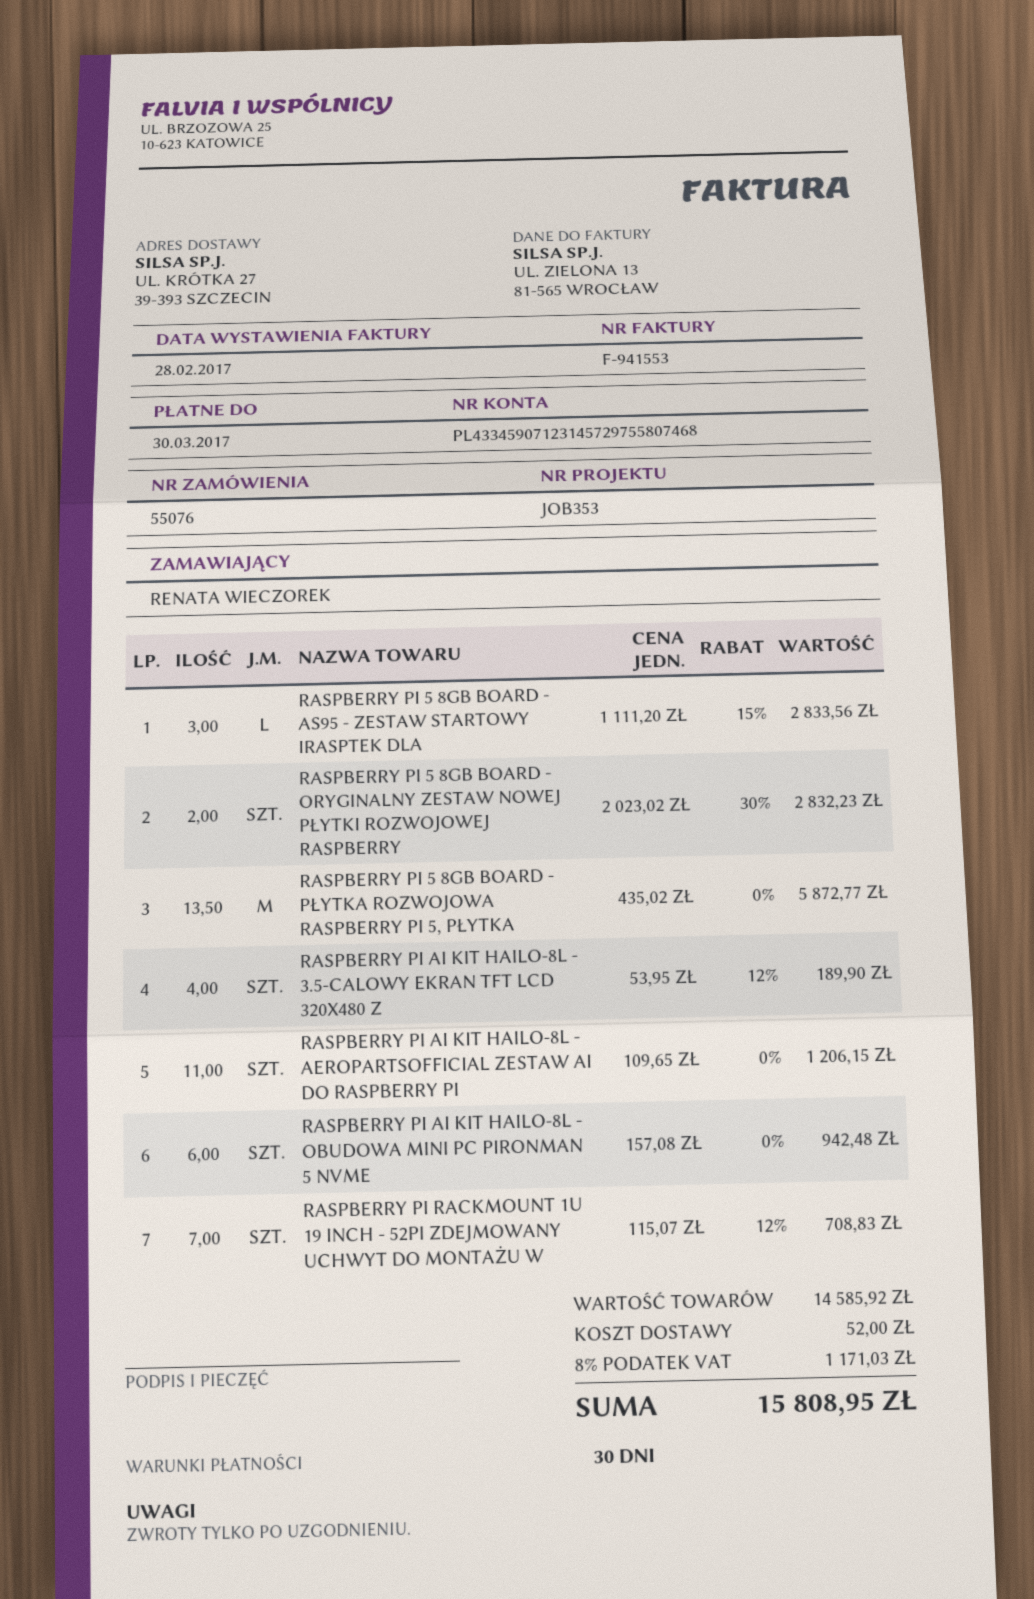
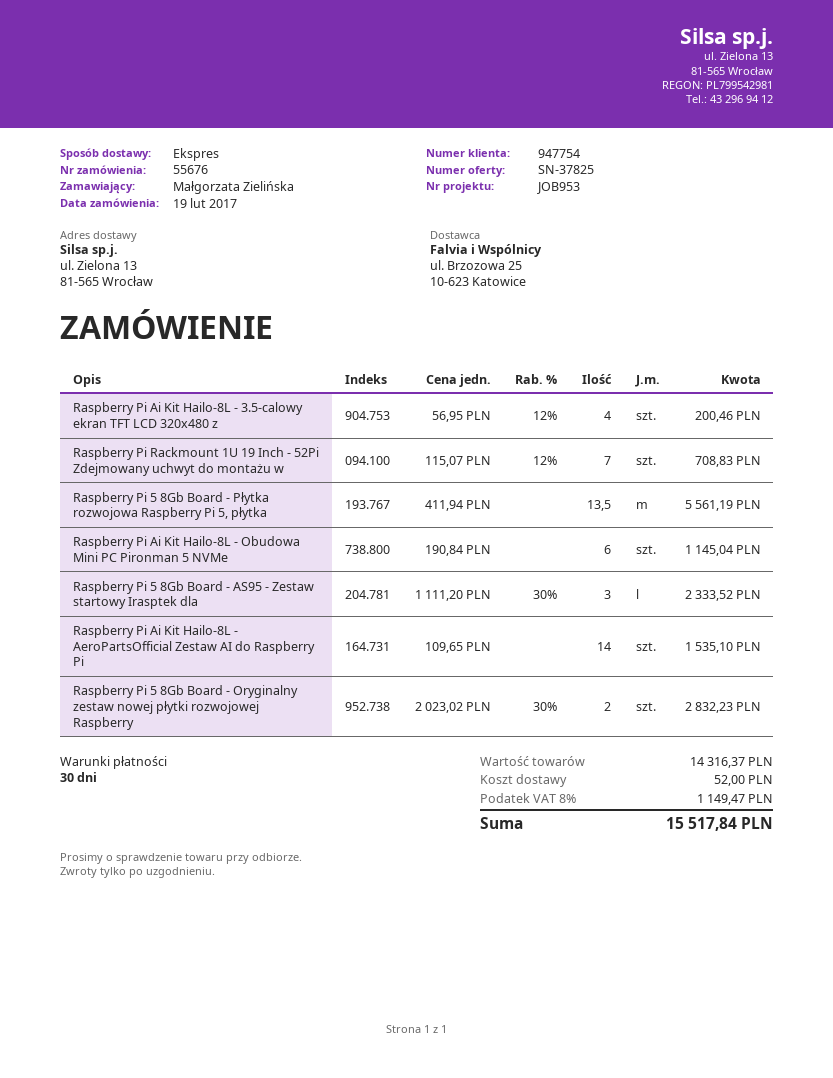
order number: 55076 -> 55676
reference: JOB353 -> JOB953
ordered by: RENATA WIECZOREK -> Małgorzata Zielińska
ship to: UL. KRÓTKA 27, 39-393 SZCZECIN -> ul. Zielona 13, 81-565 Wrocław
RASPBERRY PI 5 8GB BOARD - AS95 - ZESTAW STARTOWY IRASPTEK DLA: 3 x 1111.20 - 15% = 2833.56 -> 3 x 1111.20 - 30% = 2333.52
RASPBERRY PI 5 8GB BOARD - PŁYTKA ROZWOJOWA RASPBERRY PI 5, PŁYTKA: 13.5 x 435.02 = 5872.77 -> 13.5 x 411.94 = 5561.19
RASPBERRY PI AI KIT HAILO-8L - 3.5-CALOWY EKRAN TFT LCD 320X480 Z: 4 x 53.95 - 12% = 189.90 -> 4 x 56.95 - 12% = 200.46
RASPBERRY PI AI KIT HAILO-8L - AEROPARTSOFFICIAL ZESTAW AI DO RASPBERRY PI: 11 x 109.65 = 1206.15 -> 14 x 109.65 = 1535.10
RASPBERRY PI AI KIT HAILO-8L - OBUDOWA MINI PC PIRONMAN 5 NVME: 6 x 157.08 = 942.48 -> 6 x 190.84 = 1145.04
subtotal: 14585.92 -> 14316.37
tax: 8% = 1171.03 -> 8% = 1149.47
total: 15808.95 -> 15517.84

